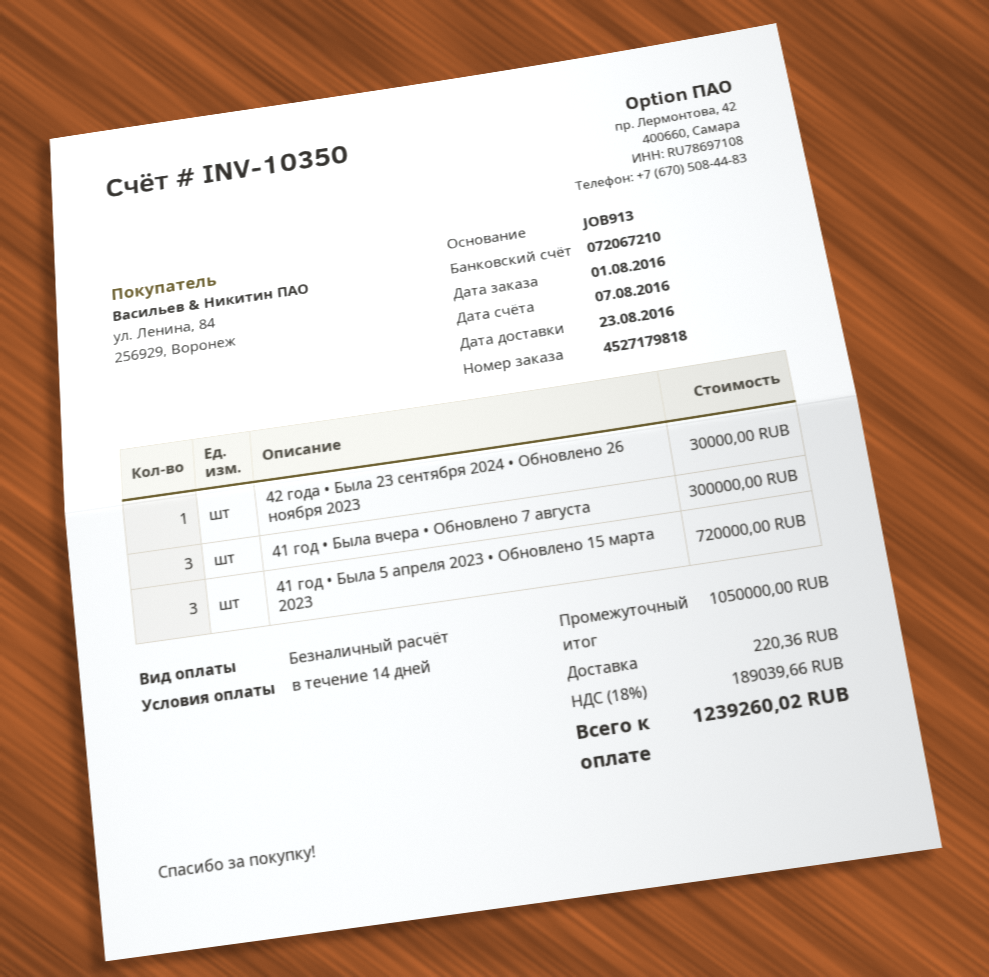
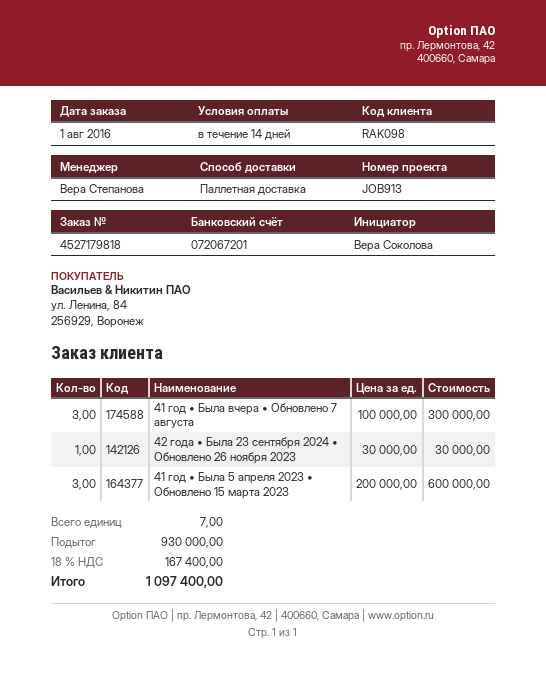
bank account: 072067210 -> 072067201
41 год • Была 5 апреля 2023 • Обновлено 15 марта 2023: 3 for 720000.00 -> 3 for 600000.00
subtotal: 1050000.00 -> 930000.00
shipping: 220.36 -> none
tax: 18% = 189039.66 -> 18% = 167400.00
total: 1239260.02 -> 1097400.00

